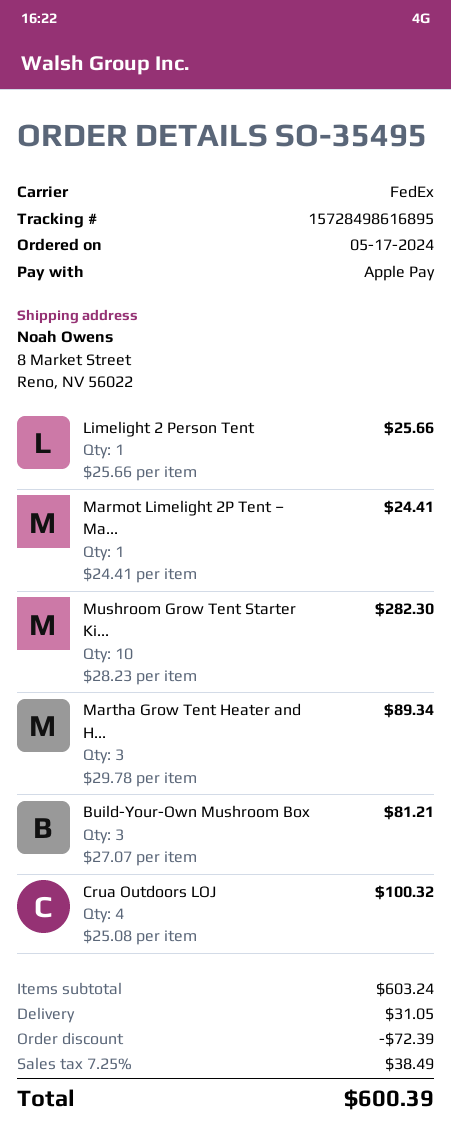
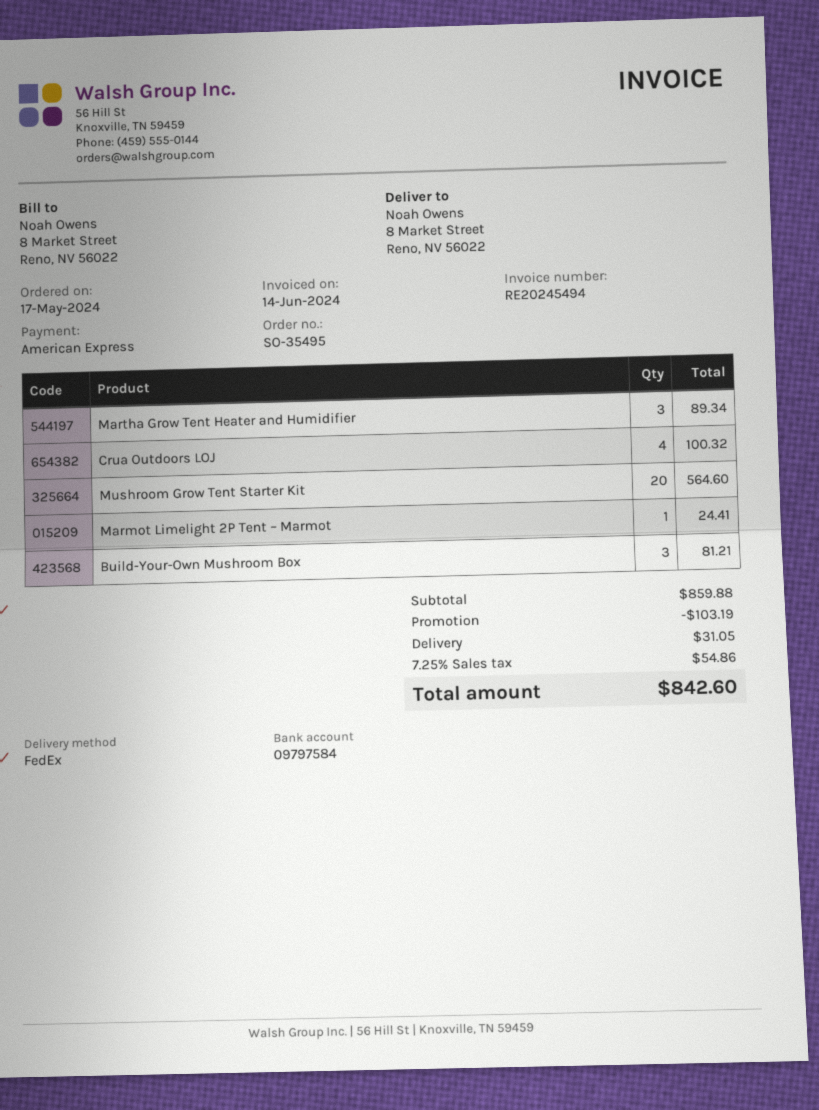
payment method: Apple Pay -> American Express
Limelight 2 Person Tent: 1 for 25.66 -> none
Mushroom Grow Tent Starter Ki...: 10 for 282.30 -> 20 for 564.60
subtotal: 603.24 -> 859.88
discount: 72.39 -> 103.19
tax: 7.25% = 38.49 -> 7.25% = 54.86
total: 600.39 -> 842.60

